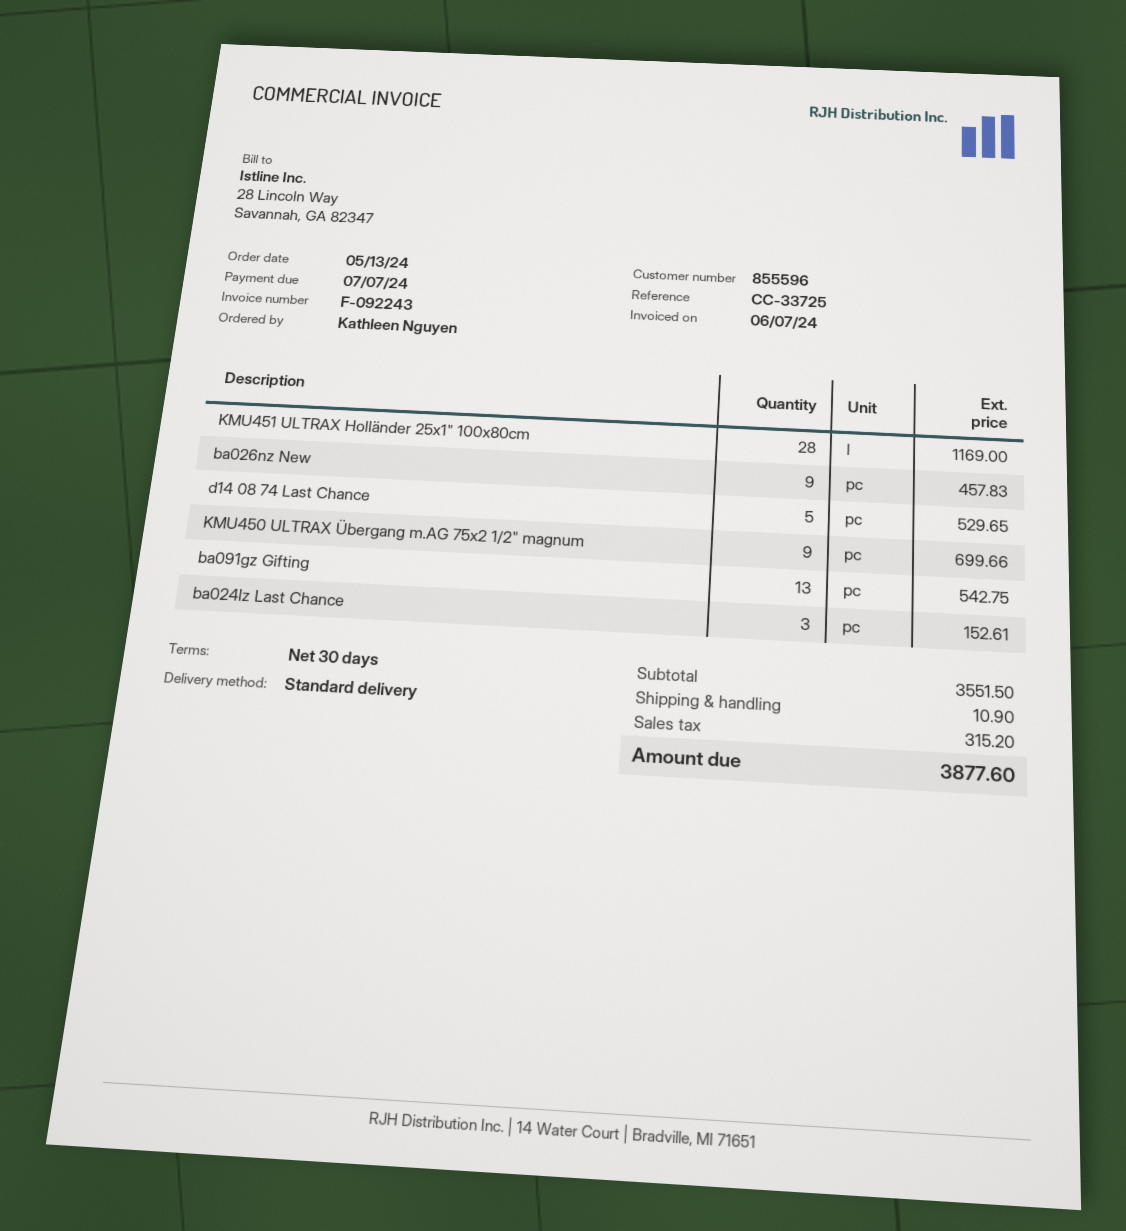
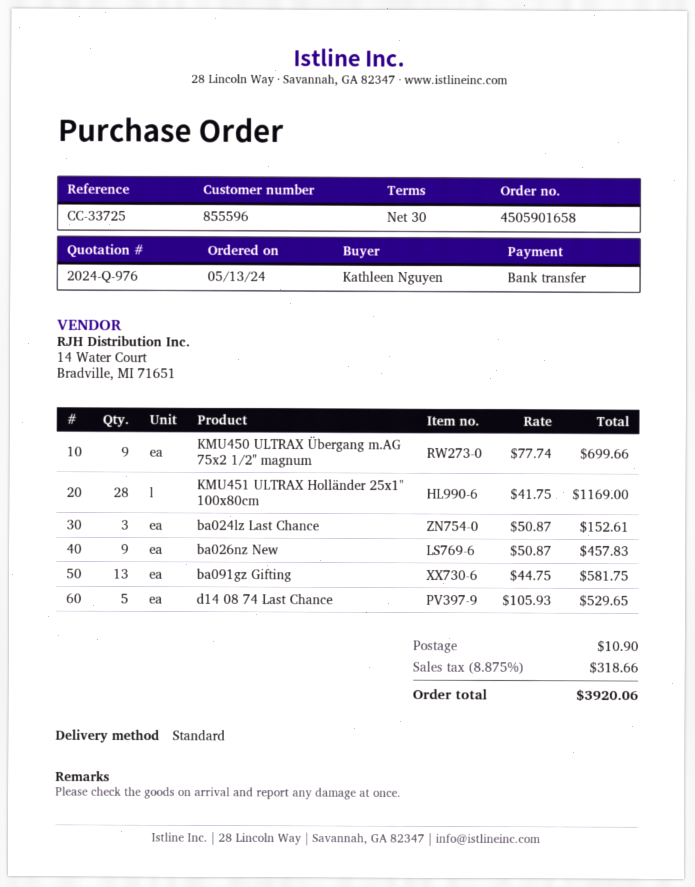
ba091gz Gifting: 13 for 542.75 -> 13 for 581.75
tax: 315.20 -> 318.66
total: 3877.60 -> 3920.06

